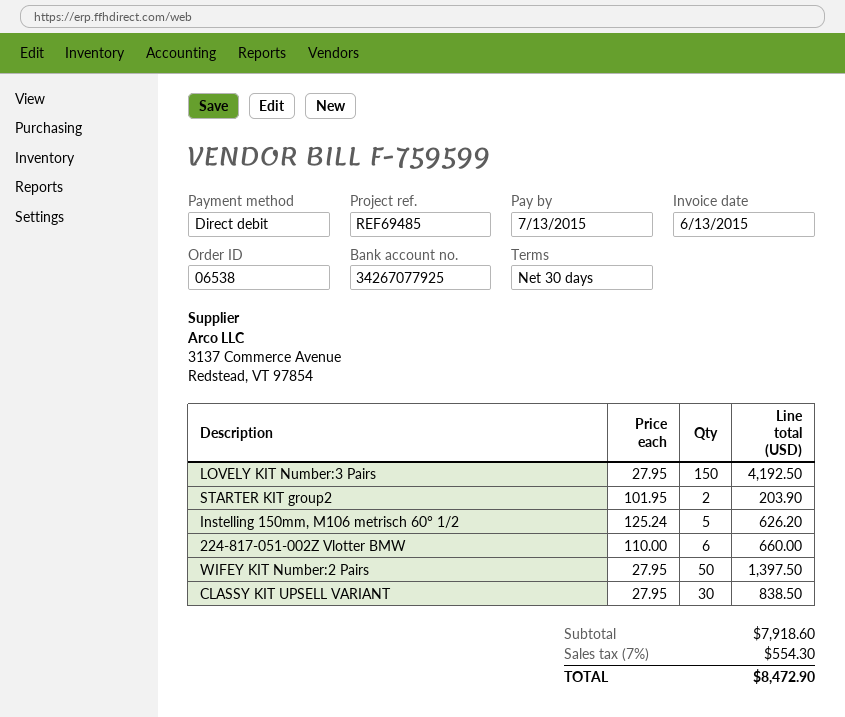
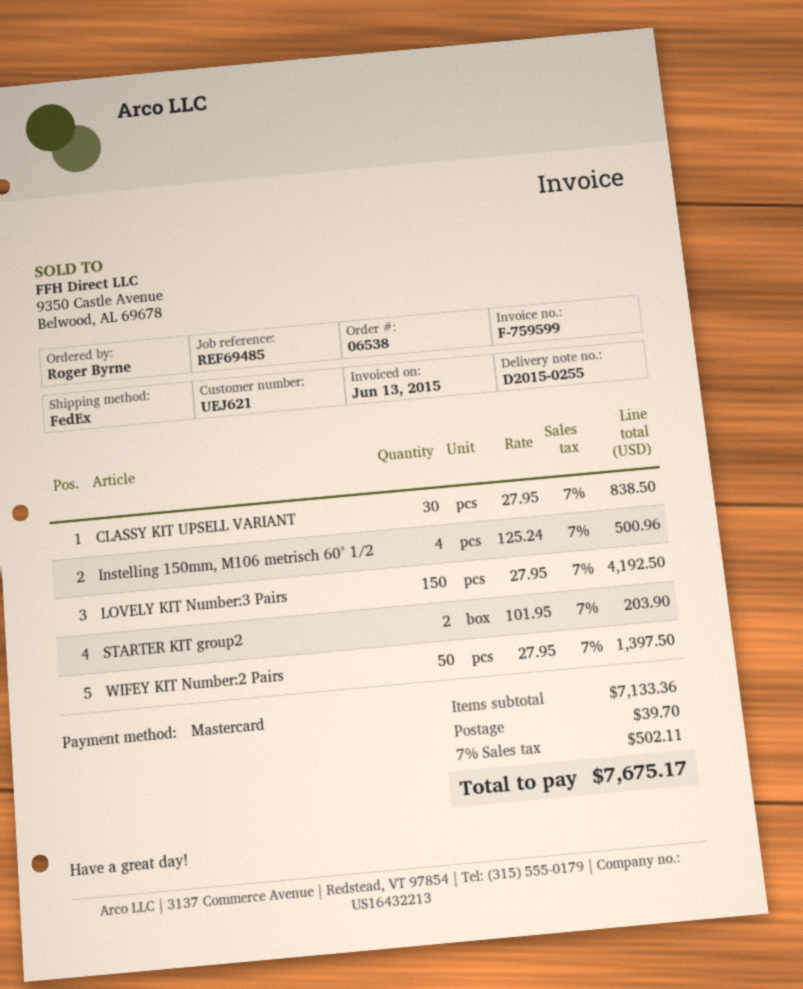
payment method: direct debit -> Mastercard
Instelling 150mm, M106 metrisch 60° 1/2: 5 x 125.24 = 626.20 -> 4 x 125.24 = 500.96
224-817-051-002Z Vlotter BMW: 6 x 110.00 = 660.00 -> none
subtotal: 7918.60 -> 7133.36
shipping: none -> 39.70
tax: 7% = 554.30 -> 7% = 502.11
total: 8472.90 -> 7675.17

